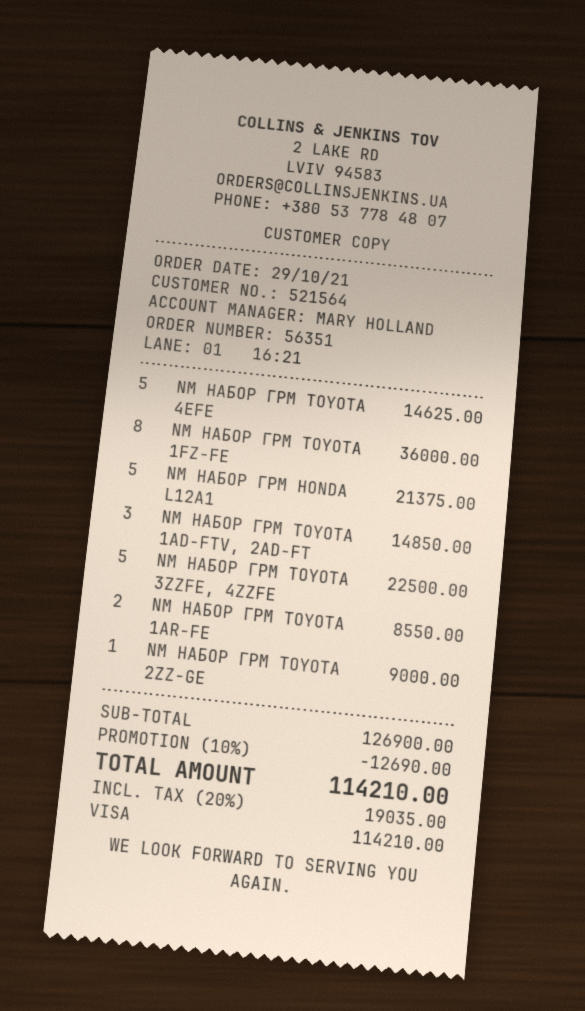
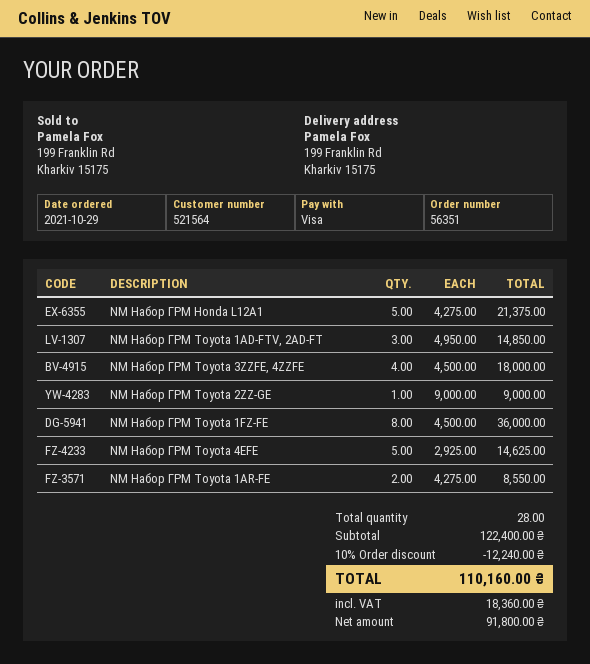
NM НАБОР ГРМ TOYOTA 3ZZFE, 4ZZFE: 5 for 22500.00 -> 4 for 18000.00
subtotal: 126900.00 -> 122400.00
discount: 10% = 12690.00 -> 10% = 12240.00
tax: 19035.00 -> 18360.00
total: 114210.00 -> 110160.00

